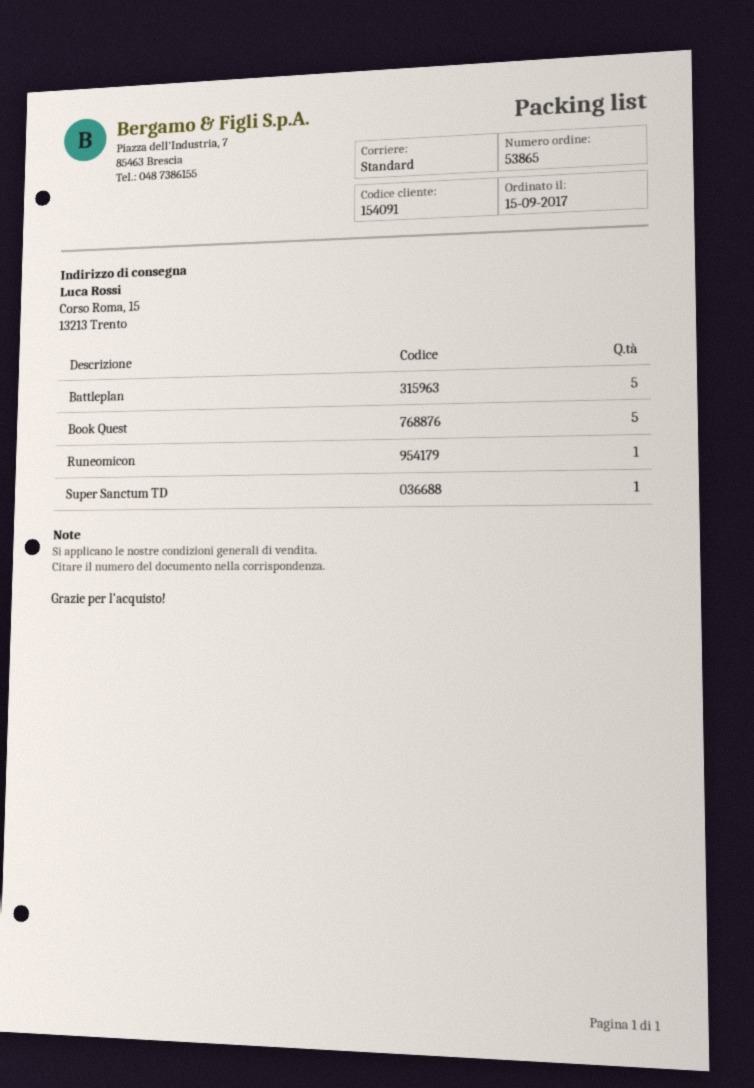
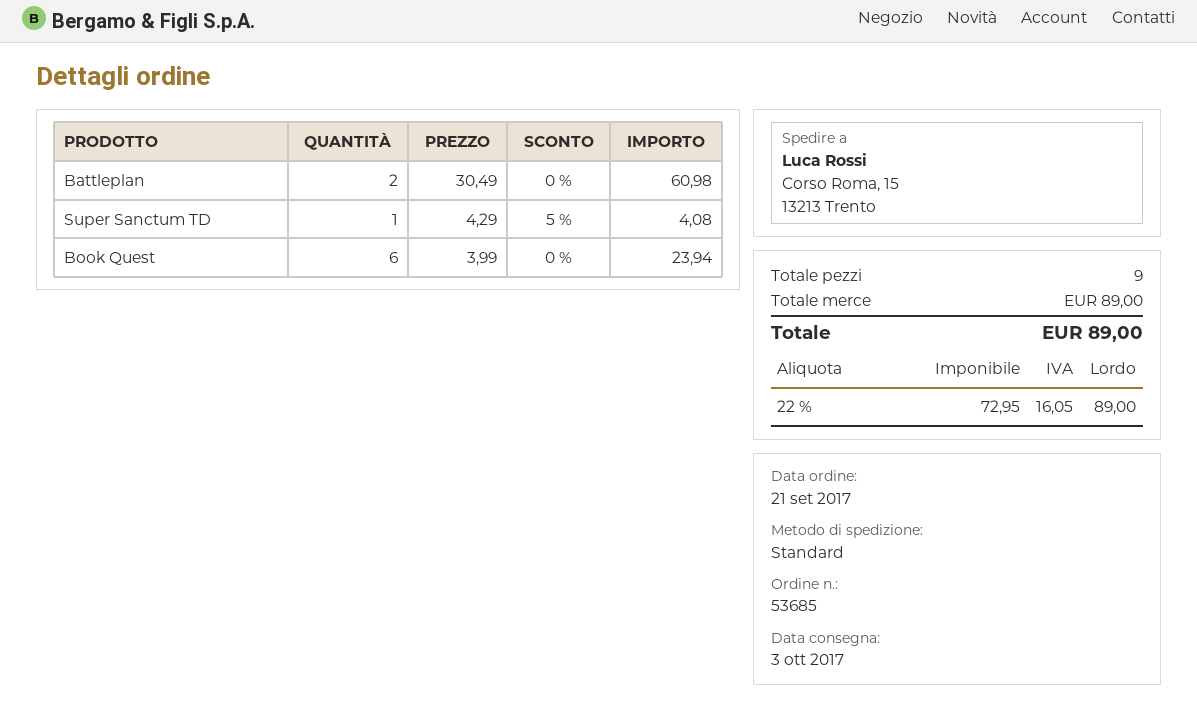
order number: 53865 -> 53685
order date: 2017-09-15 -> 2017-09-21
Battleplan: 5 -> 2
Book Quest: 5 -> 6
Runeomicon: 1 -> none

